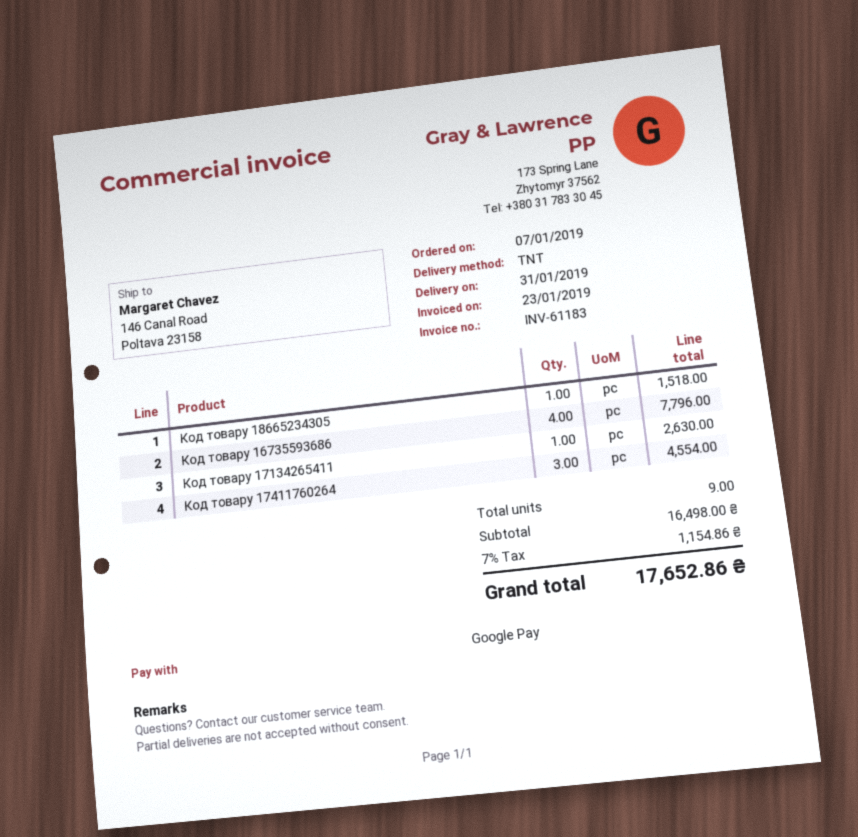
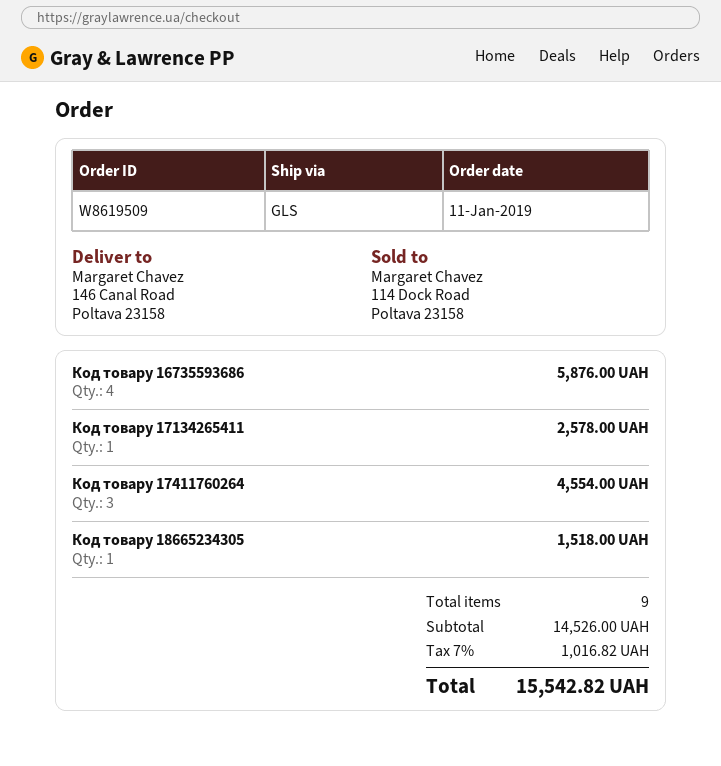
order date: 2019-01-07 -> 2019-01-11
shipping method: TNT -> GLS
Код товару 16735593686: 4 for 7796.00 -> 4 for 5876.00
Код товару 17134265411: 1 for 2630.00 -> 1 for 2578.00
subtotal: 16498.00 -> 14526.00
tax: 7% = 1154.86 -> 7% = 1016.82
total: 17652.86 -> 15542.82

